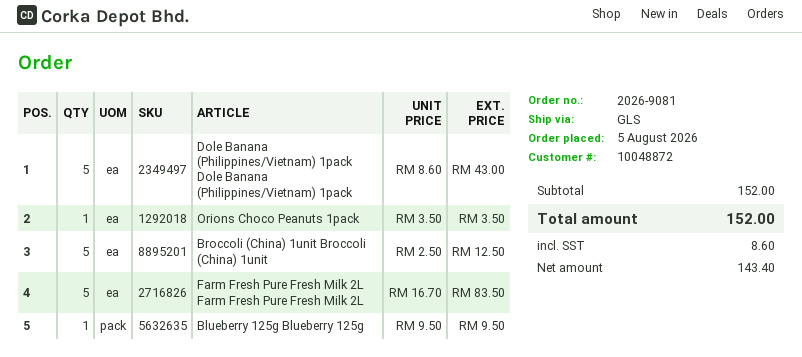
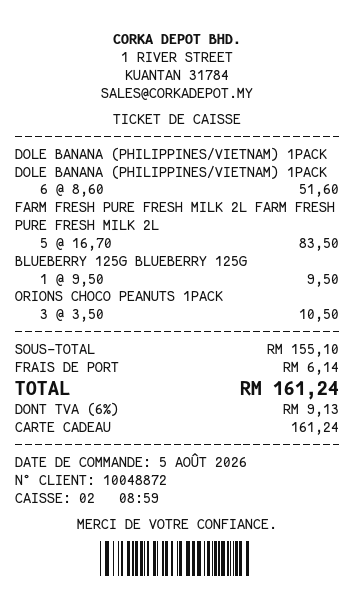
Dole Banana (Philippines/Vietnam) 1pack Dole Banana (Philippines/Vietnam) 1pack: 5 x 8.60 = 43.00 -> 6 x 8.60 = 51.60
Orions Choco Peanuts 1pack: 1 x 3.50 = 3.50 -> 3 x 3.50 = 10.50
Broccoli (China) 1unit Broccoli (China) 1unit: 5 x 2.50 = 12.50 -> none
subtotal: 152.00 -> 155.10
shipping: none -> 6.14
tax: 8.60 -> 9.13
total: 152.00 -> 161.24

